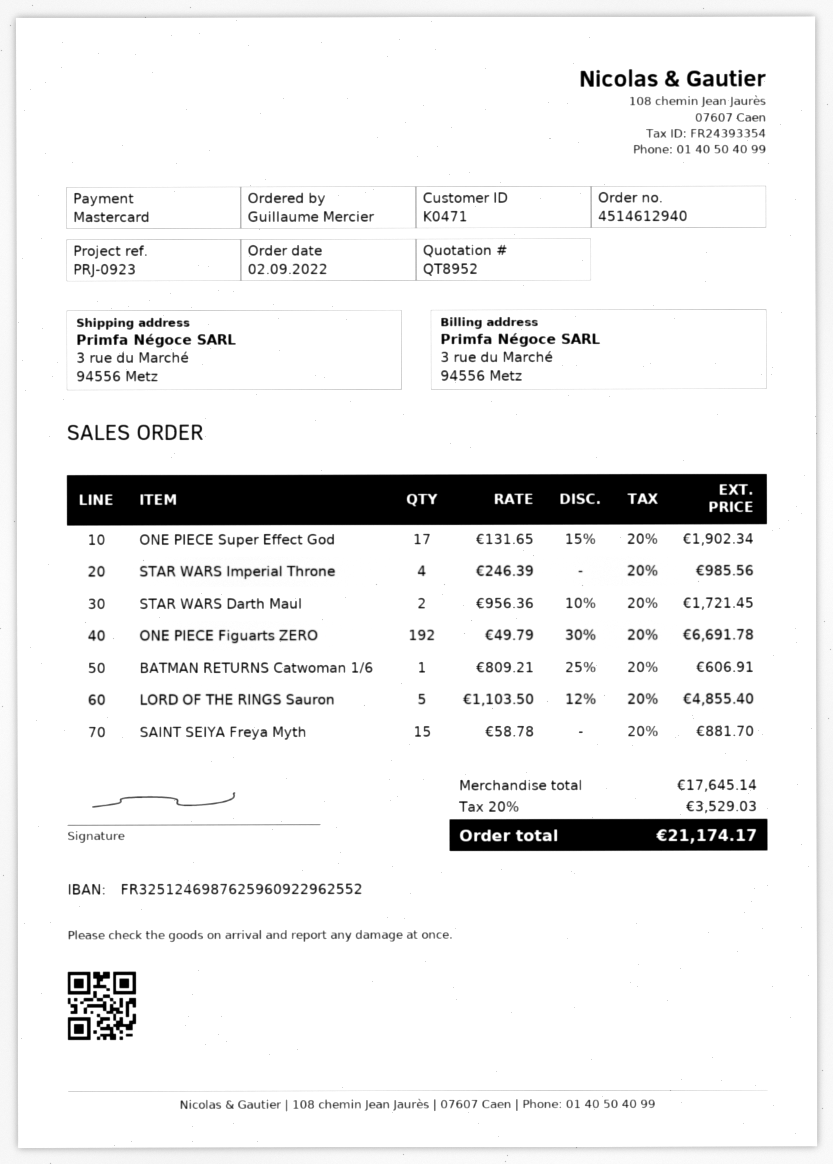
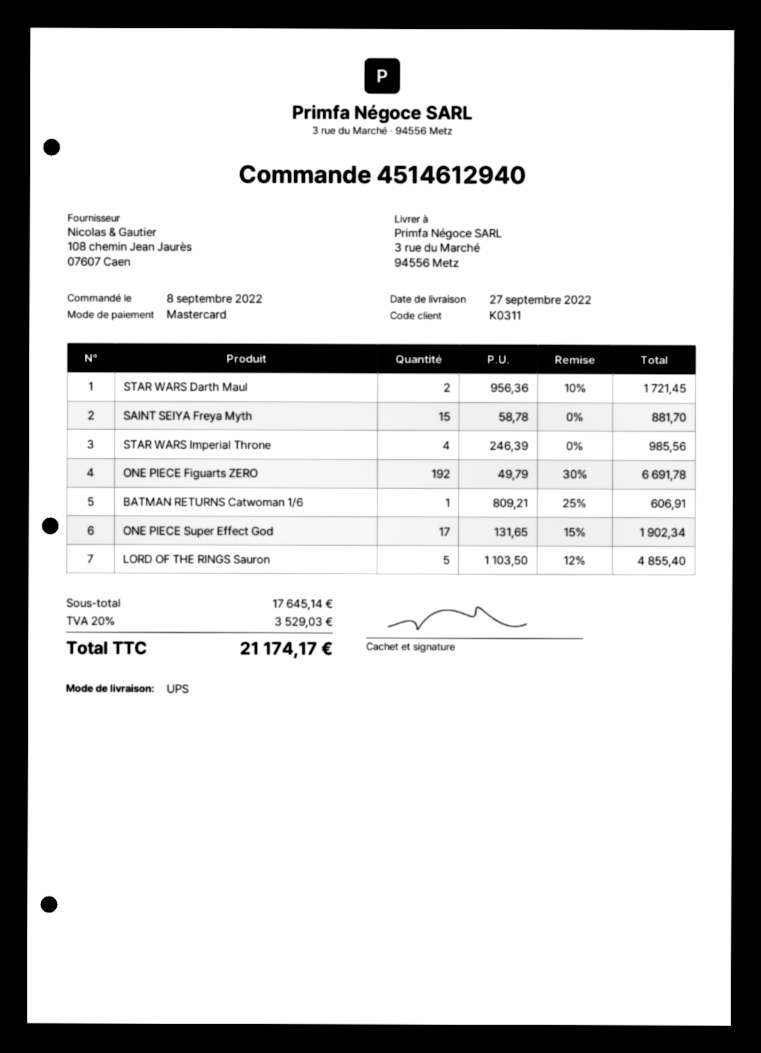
order date: 2022-09-02 -> 2022-09-08
customer number: K0471 -> K0311

